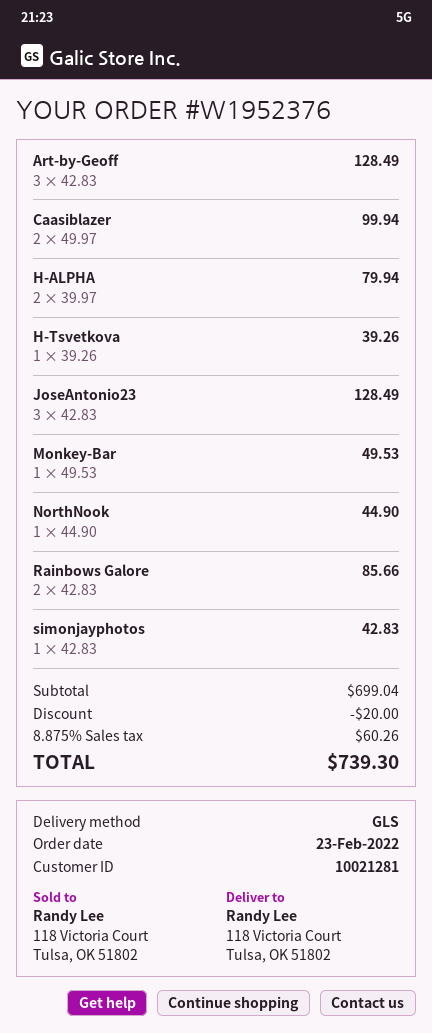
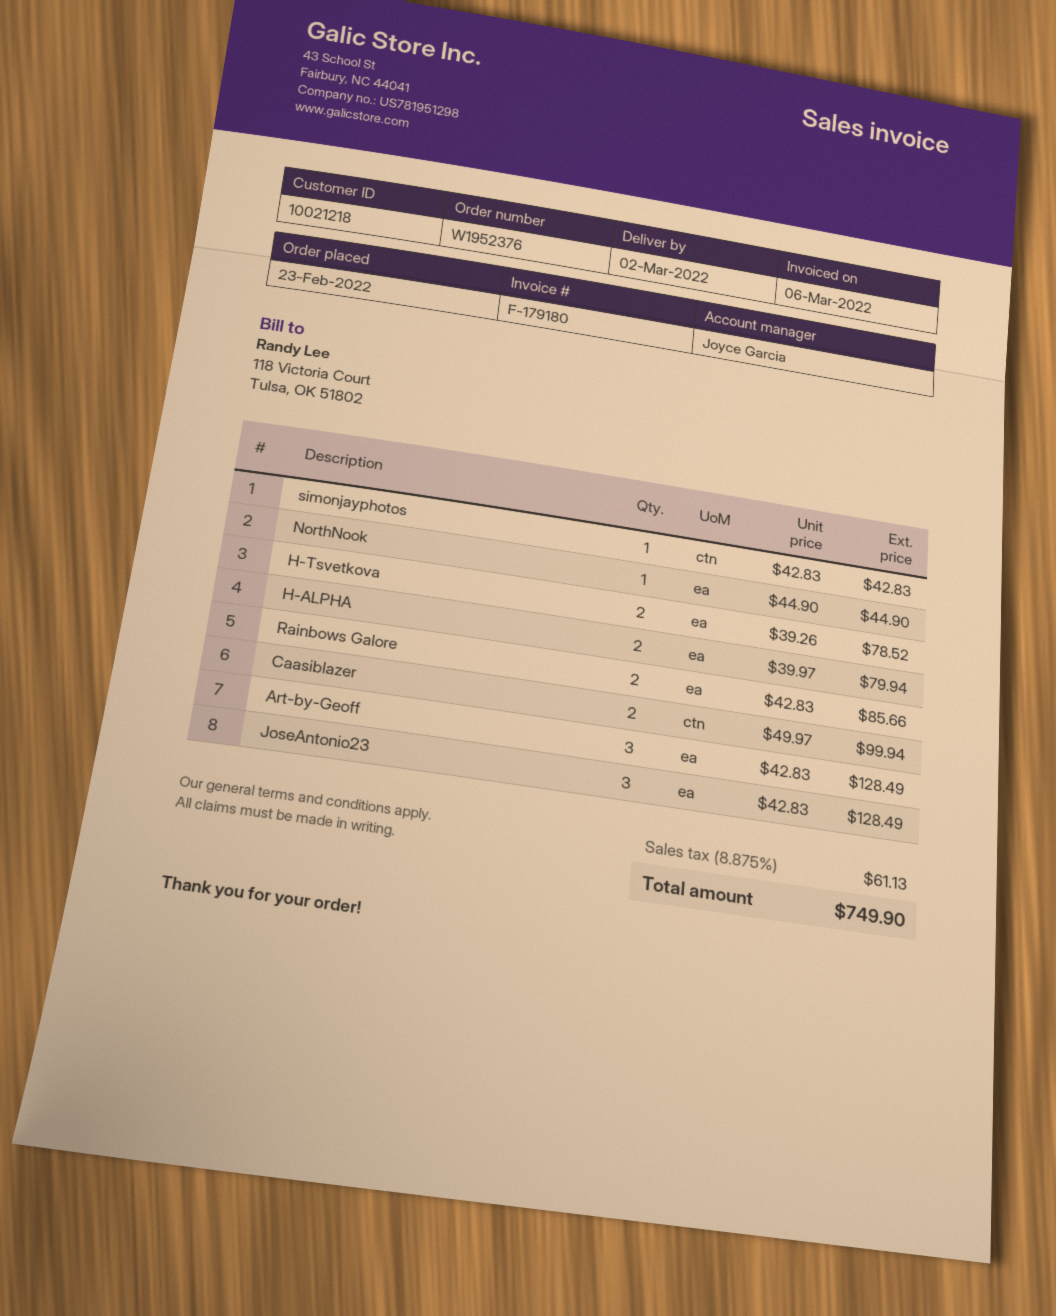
customer number: 10021281 -> 10021218
H-Tsvetkova: 1 x 39.26 = 39.26 -> 2 x 39.26 = 78.52
Monkey-Bar: 1 x 49.53 = 49.53 -> none
discount: 20.00 -> none
tax: 8.875% = 60.26 -> 8.875% = 61.13
total: 739.30 -> 749.90

